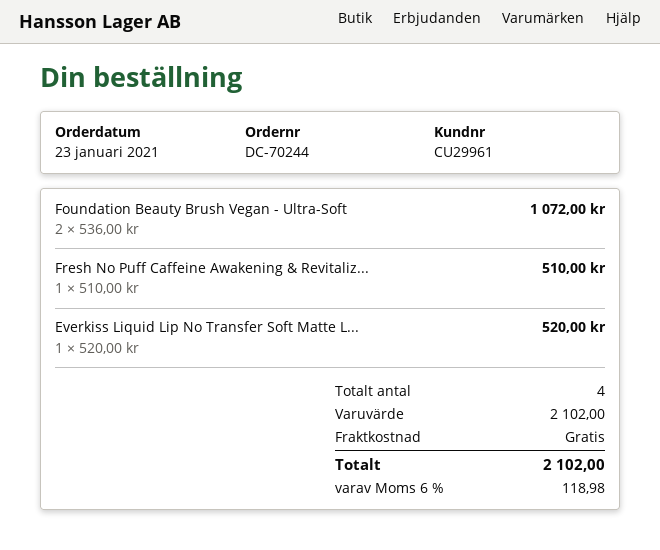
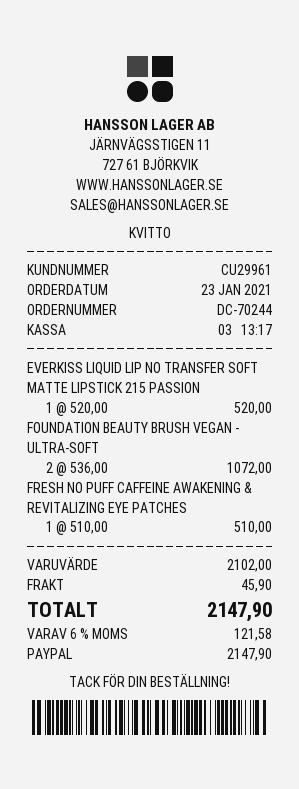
shipping: 0.00 -> 45.90
tax: 6% = 118.98 -> 6% = 121.58
total: 2102.00 -> 2147.90

